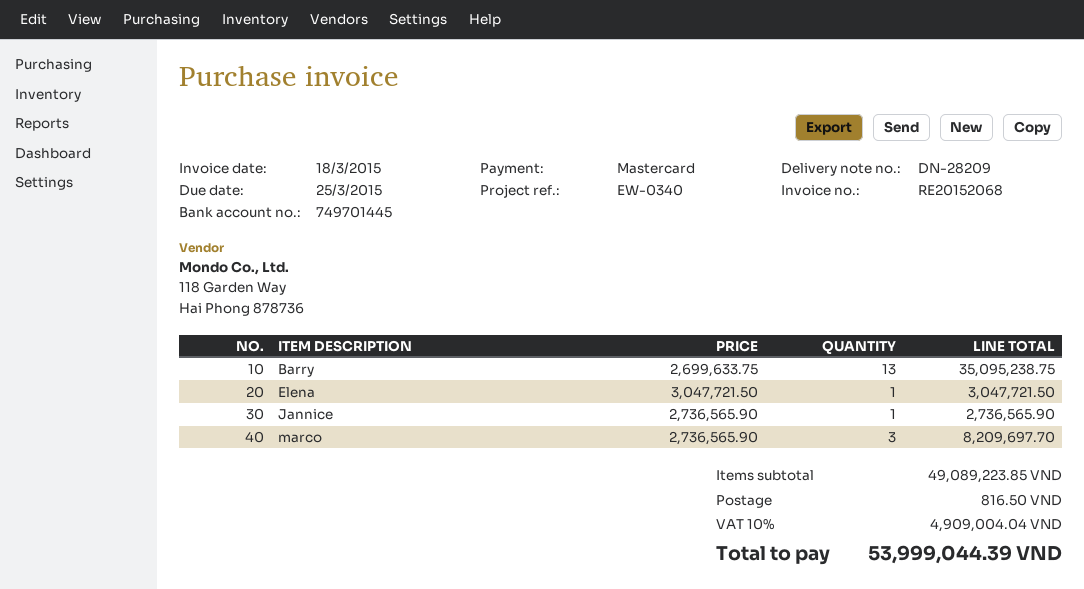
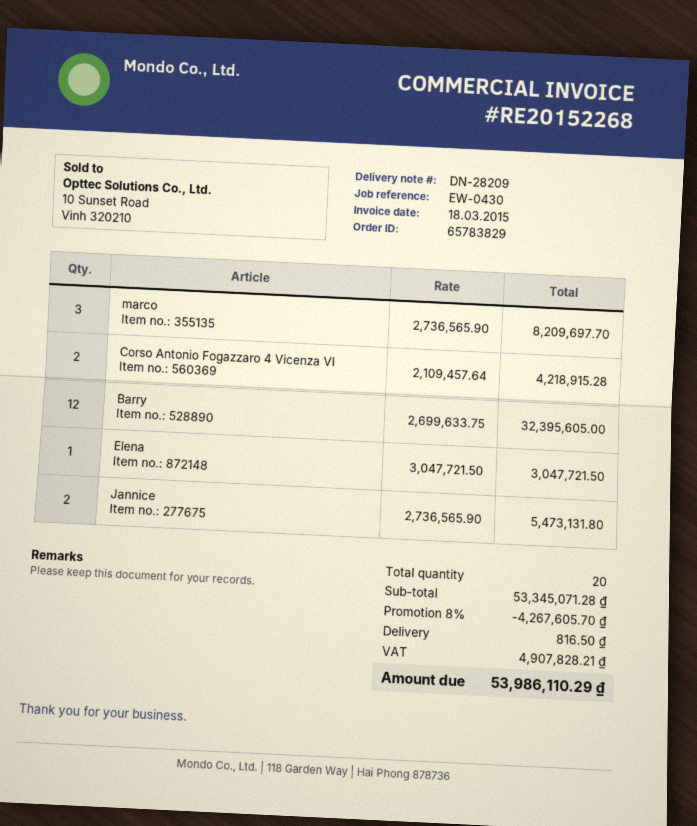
invoice number: RE20152068 -> RE20152268
reference: EW-0340 -> EW-0430
Barry: 13 x 2699633.75 = 35095238.75 -> 12 x 2699633.75 = 32395605.00
Jannice: 1 x 2736565.90 = 2736565.90 -> 2 x 2736565.90 = 5473131.80
Corso Antonio Fogazzaro 4 Vicenza VI: none -> 2 x 2109457.64 = 4218915.28
subtotal: 49089223.85 -> 53345071.28
discount: none -> 8% = 4267605.70
tax: 4909004.04 -> 4907828.21
total: 53999044.39 -> 53986110.29

